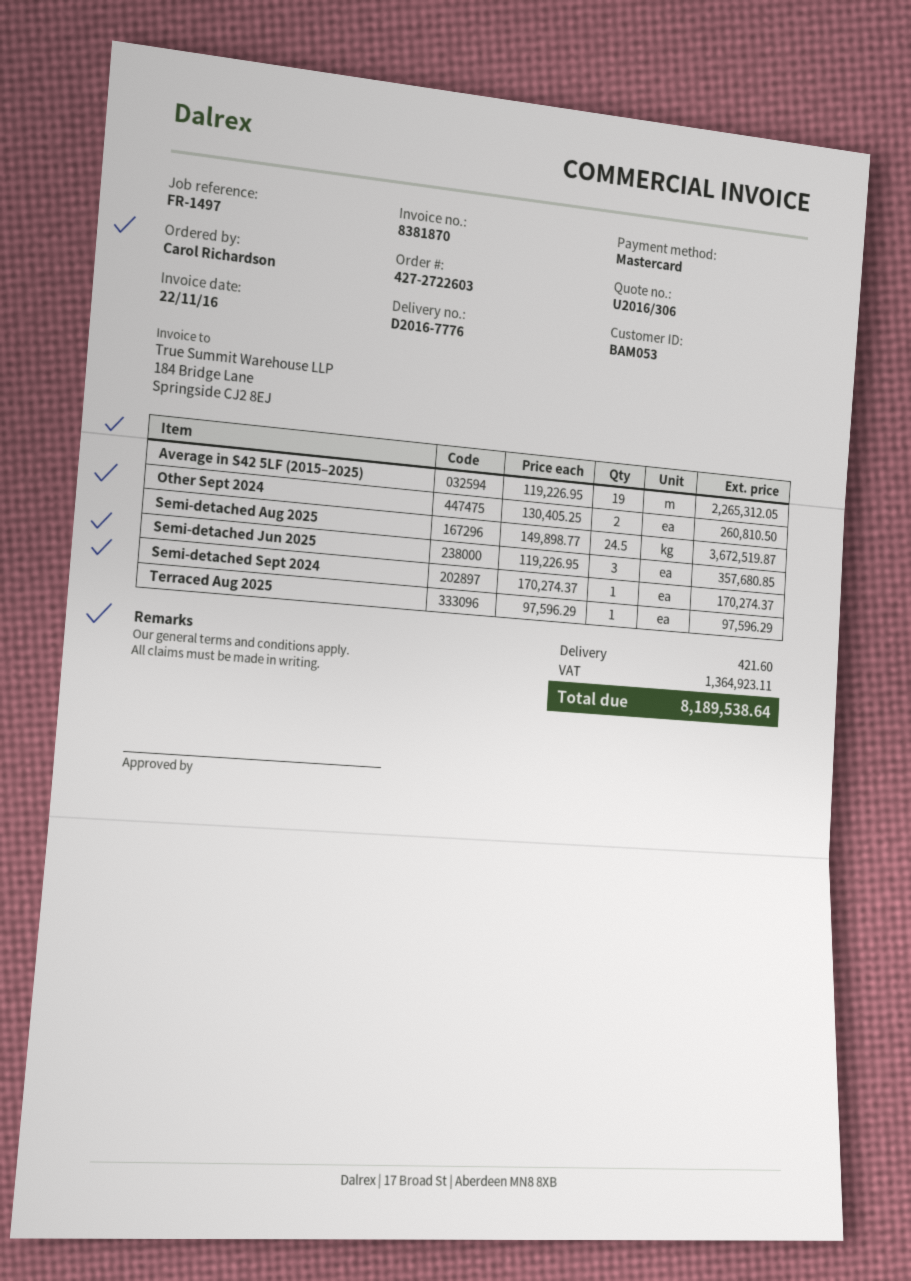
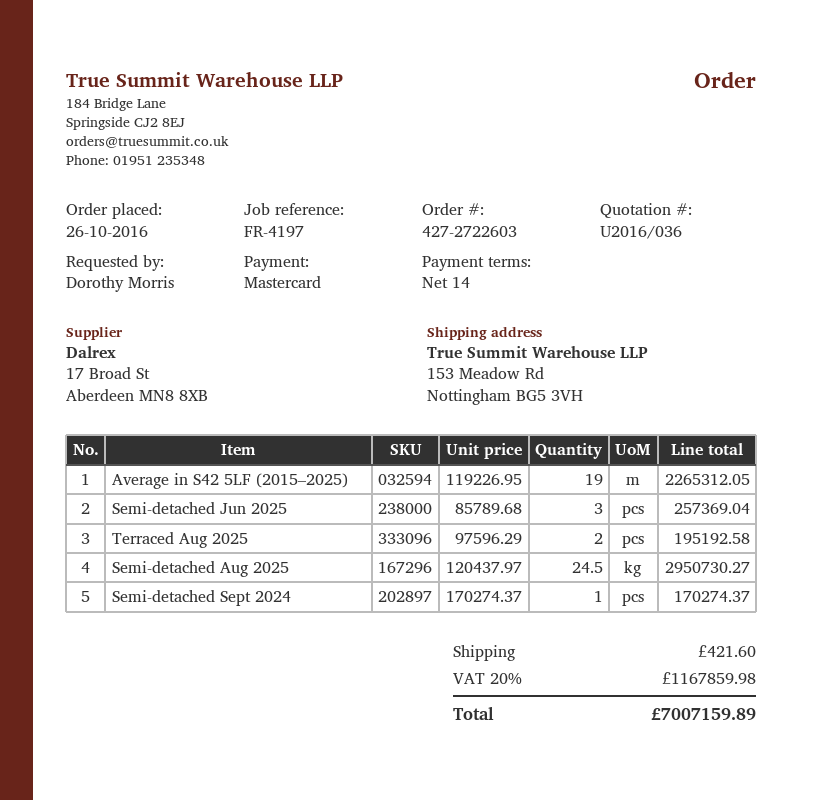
quote number: U2016/306 -> U2016/036
reference: FR-1497 -> FR-4197
ordered by: Carol Richardson -> Dorothy Morris
Other Sept 2024: 2 x 130405.25 = 260810.50 -> none
Semi-detached Aug 2025: 24.5 x 149898.77 = 3672519.87 -> 24.5 x 120437.97 = 2950730.27
Semi-detached Jun 2025: 3 x 119226.95 = 357680.85 -> 3 x 85789.68 = 257369.04
Terraced Aug 2025: 1 x 97596.29 = 97596.29 -> 2 x 97596.29 = 195192.58
tax: 1364923.11 -> 1167859.98
total: 8189538.64 -> 7007159.89

